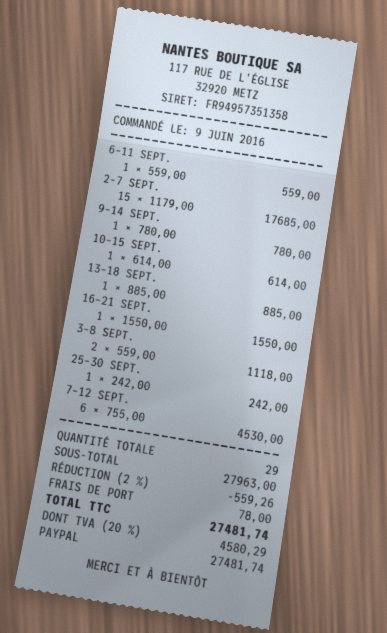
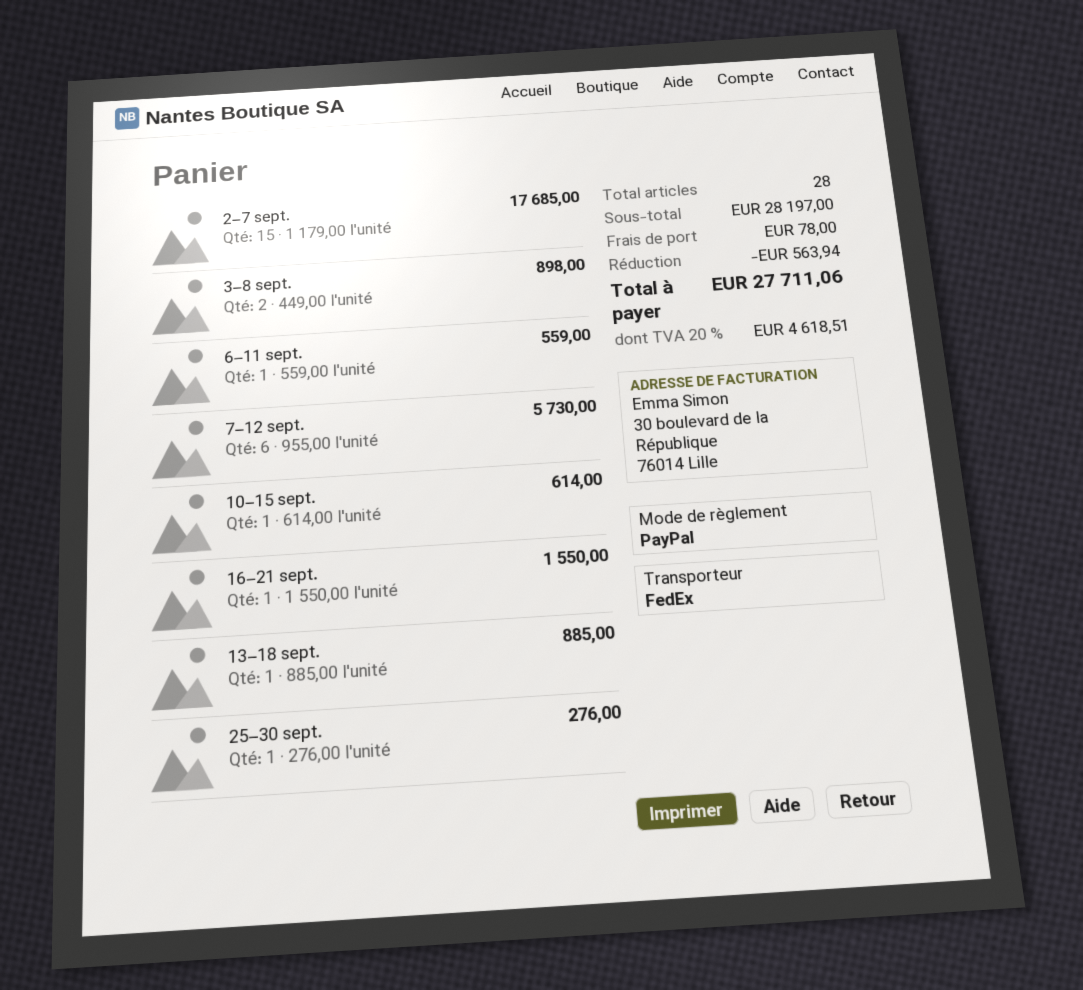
9–14 SEPT.: 1 x 780.00 = 780.00 -> none
3–8 SEPT.: 2 x 559.00 = 1118.00 -> 2 x 449.00 = 898.00
25–30 SEPT.: 1 x 242.00 = 242.00 -> 1 x 276.00 = 276.00
7–12 SEPT.: 6 x 755.00 = 4530.00 -> 6 x 955.00 = 5730.00
total quantity: 29 -> 28
subtotal: 27963.00 -> 28197.00
discount: 559.26 -> 563.94
tax: 20% = 4580.29 -> 20% = 4618.51
total: 27481.74 -> 27711.06

